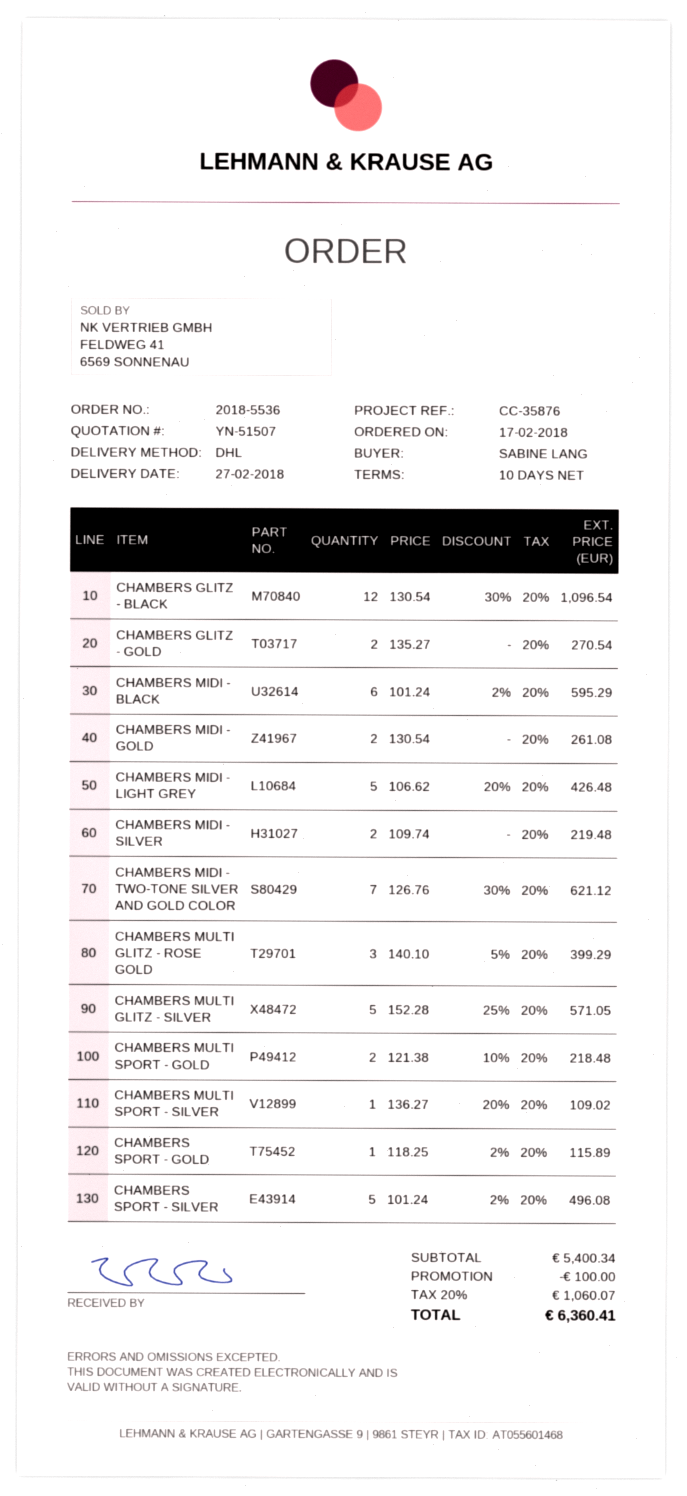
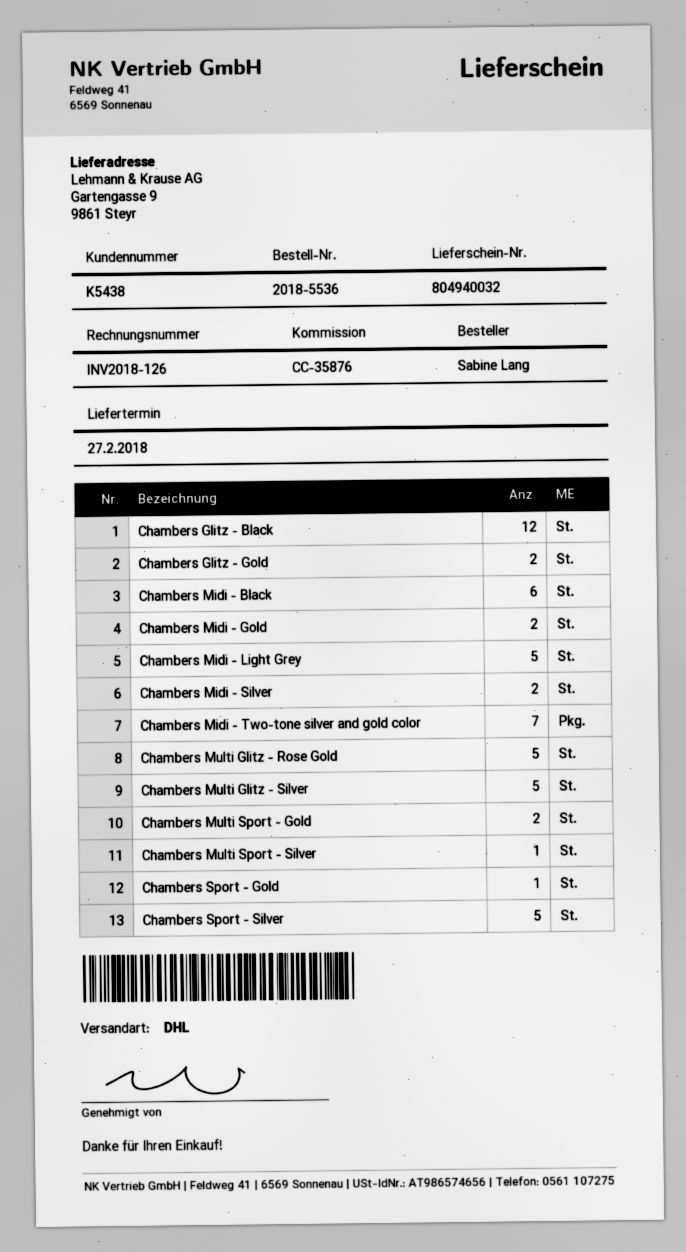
CHAMBERS MULTI GLITZ - ROSE GOLD: 3 -> 5

